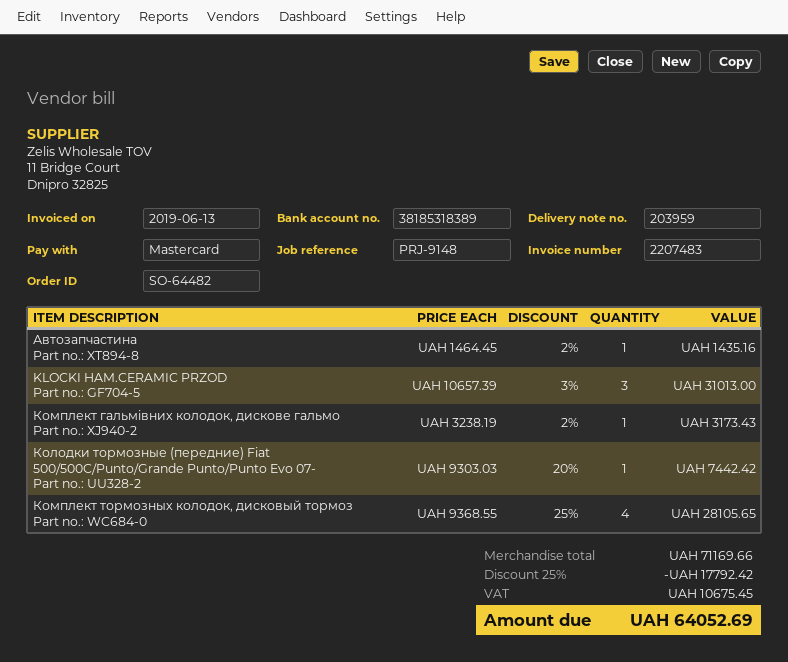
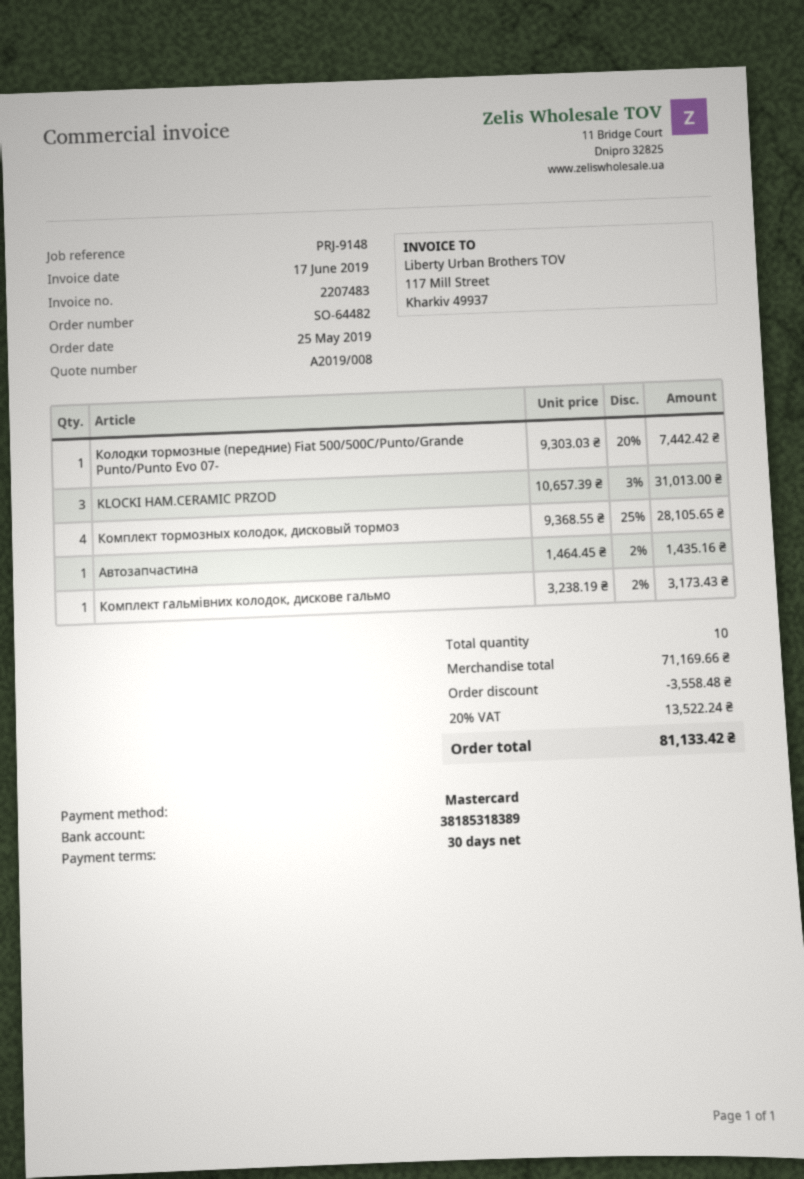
invoice date: 2019-06-13 -> 2019-06-17
discount: 17792.42 -> 3558.48
tax: 10675.45 -> 13522.24
total: 64052.69 -> 81133.42

